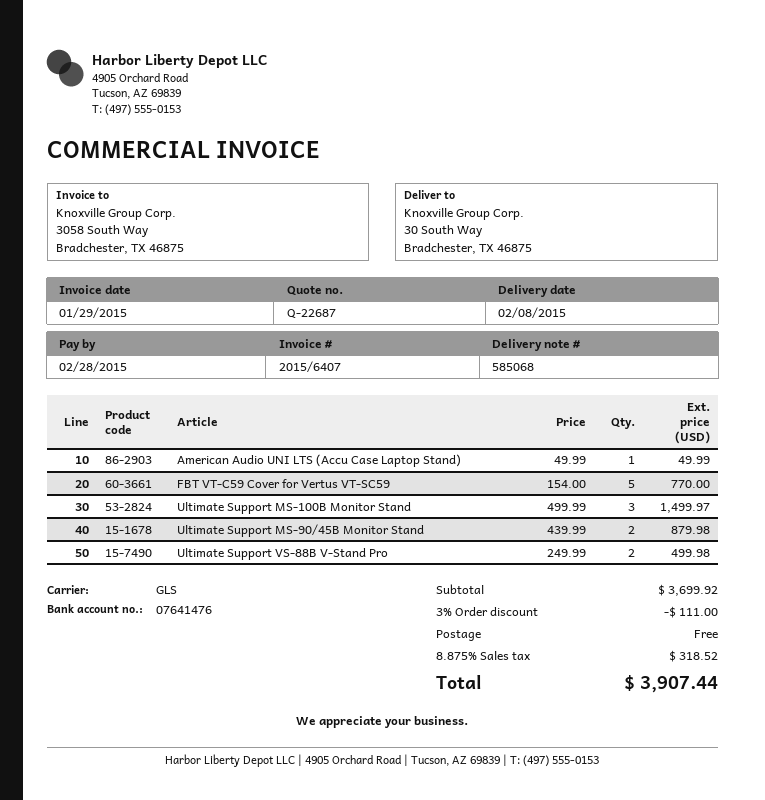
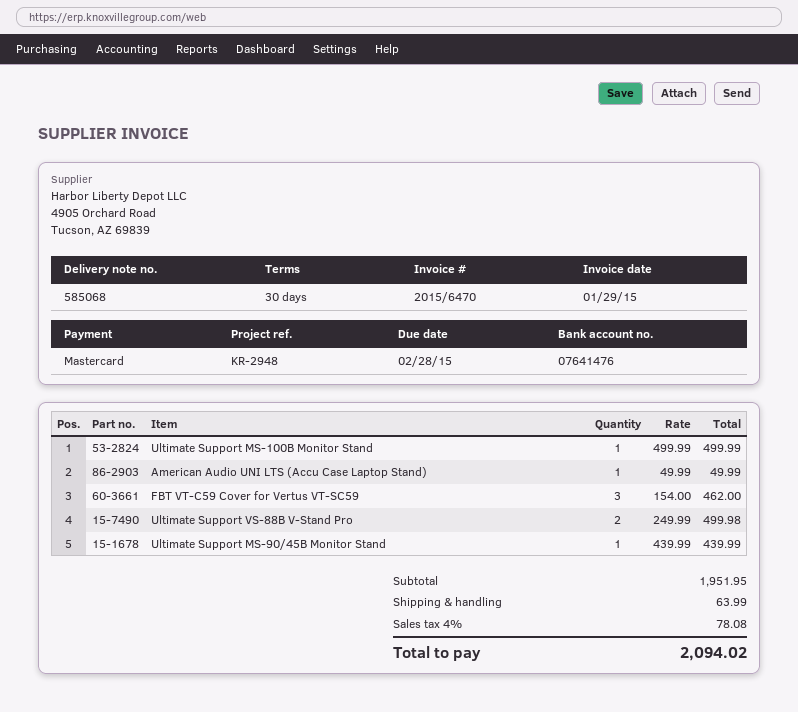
invoice number: 2015/6407 -> 2015/6470
FBT VT-C59 Cover for Vertus VT-SC59: 5 x 154.00 = 770.00 -> 3 x 154.00 = 462.00
Ultimate Support MS-100B Monitor Stand: 3 x 499.99 = 1499.97 -> 1 x 499.99 = 499.99
Ultimate Support MS-90/45B Monitor Stand: 2 x 439.99 = 879.98 -> 1 x 439.99 = 439.99
subtotal: 3699.92 -> 1951.95
discount: 3% = 111.00 -> none
shipping: 0.00 -> 63.99
tax: 8.875% = 318.52 -> 4% = 78.08
total: 3907.44 -> 2094.02

